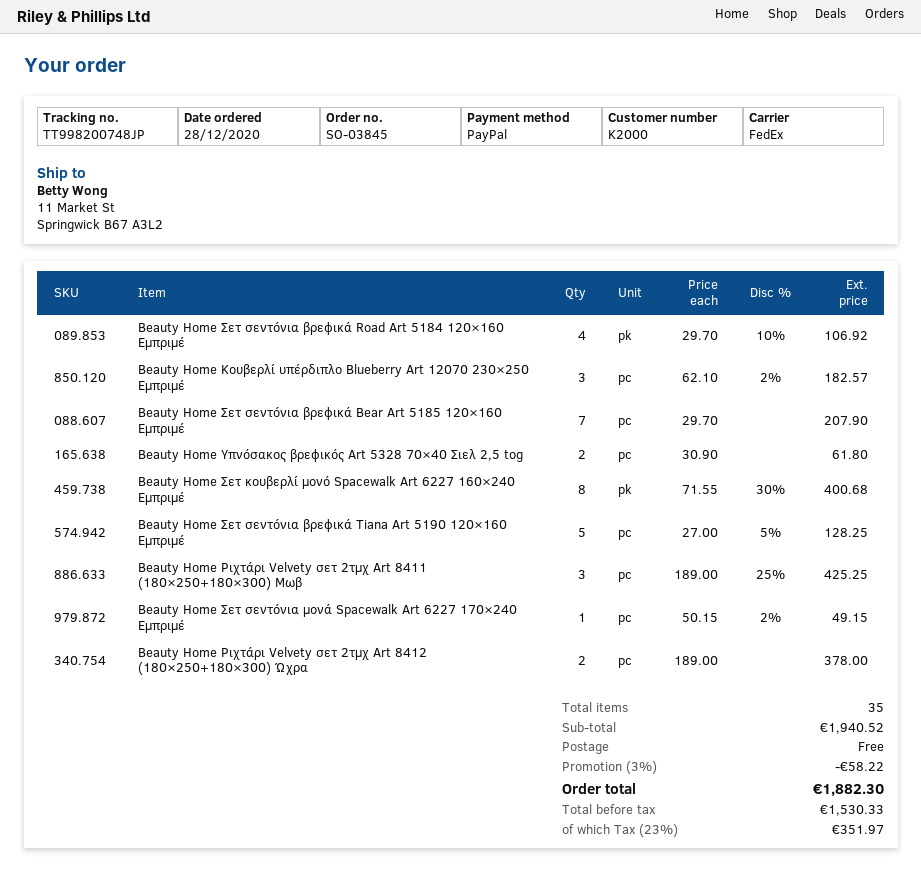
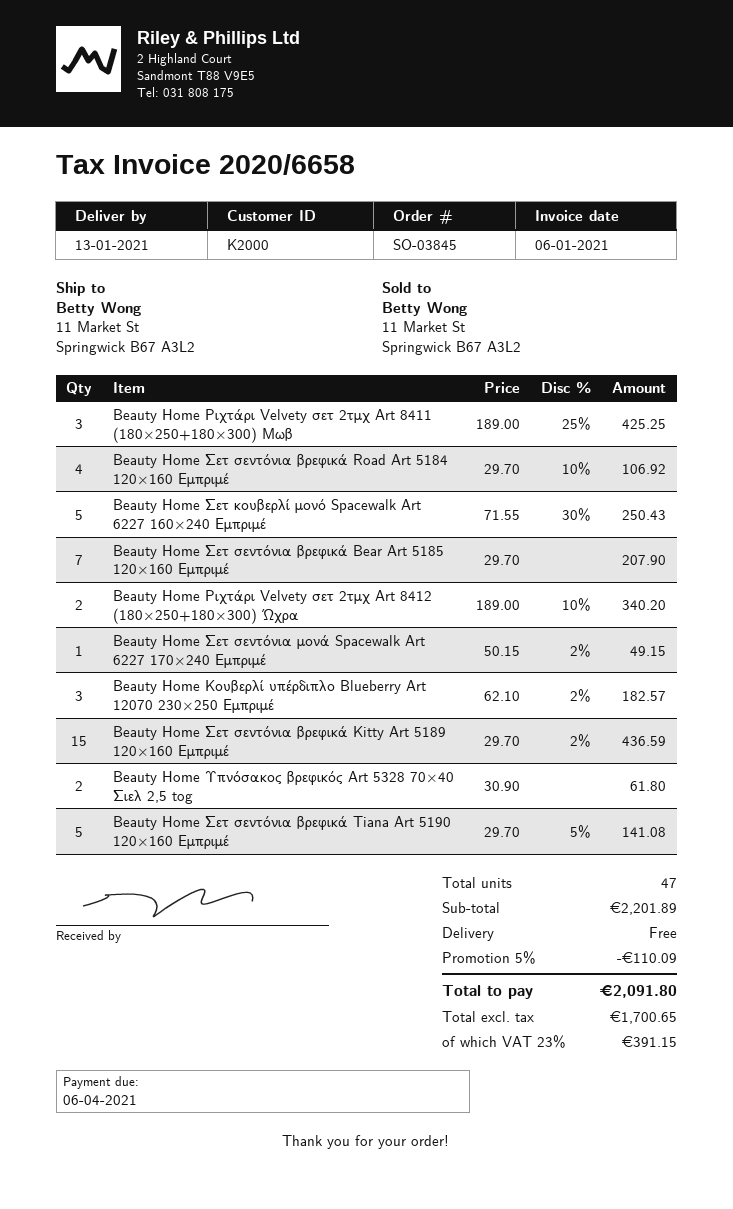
Beauty Home Σετ κουβερλί μονό Spacewalk Art 6227 160×240 Εμπριμέ: 8 x 71.55 - 30% = 400.68 -> 5 x 71.55 - 30% = 250.43
Beauty Home Σετ σεντόνια βρεφικά Tiana Art 5190 120×160 Εμπριμέ: 5 x 27.00 - 5% = 128.25 -> 5 x 29.70 - 5% = 141.08
Beauty Home Ριχτάρι Velvety σετ 2τμχ Art 8412 (180×250+180×300) Ώχρα: 2 x 189.00 = 378.00 -> 2 x 189.00 - 10% = 340.20
Beauty Home Σετ σεντόνια βρεφικά Kitty Art 5189 120×160 Εμπριμέ: none -> 15 x 29.70 - 2% = 436.59
total quantity: 35 -> 47
subtotal: 1940.52 -> 2201.89
discount: 3% = 58.22 -> 5% = 110.09
net: 1530.33 -> 1700.65
tax: 23% = 351.97 -> 23% = 391.15
total: 1882.30 -> 2091.80

